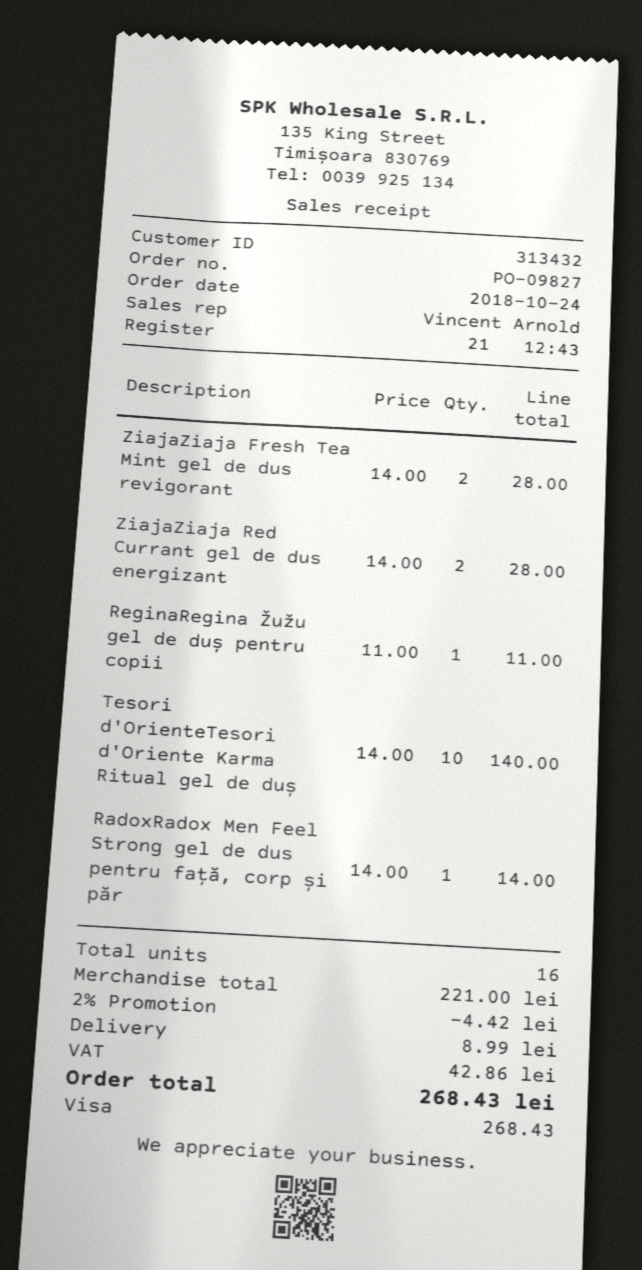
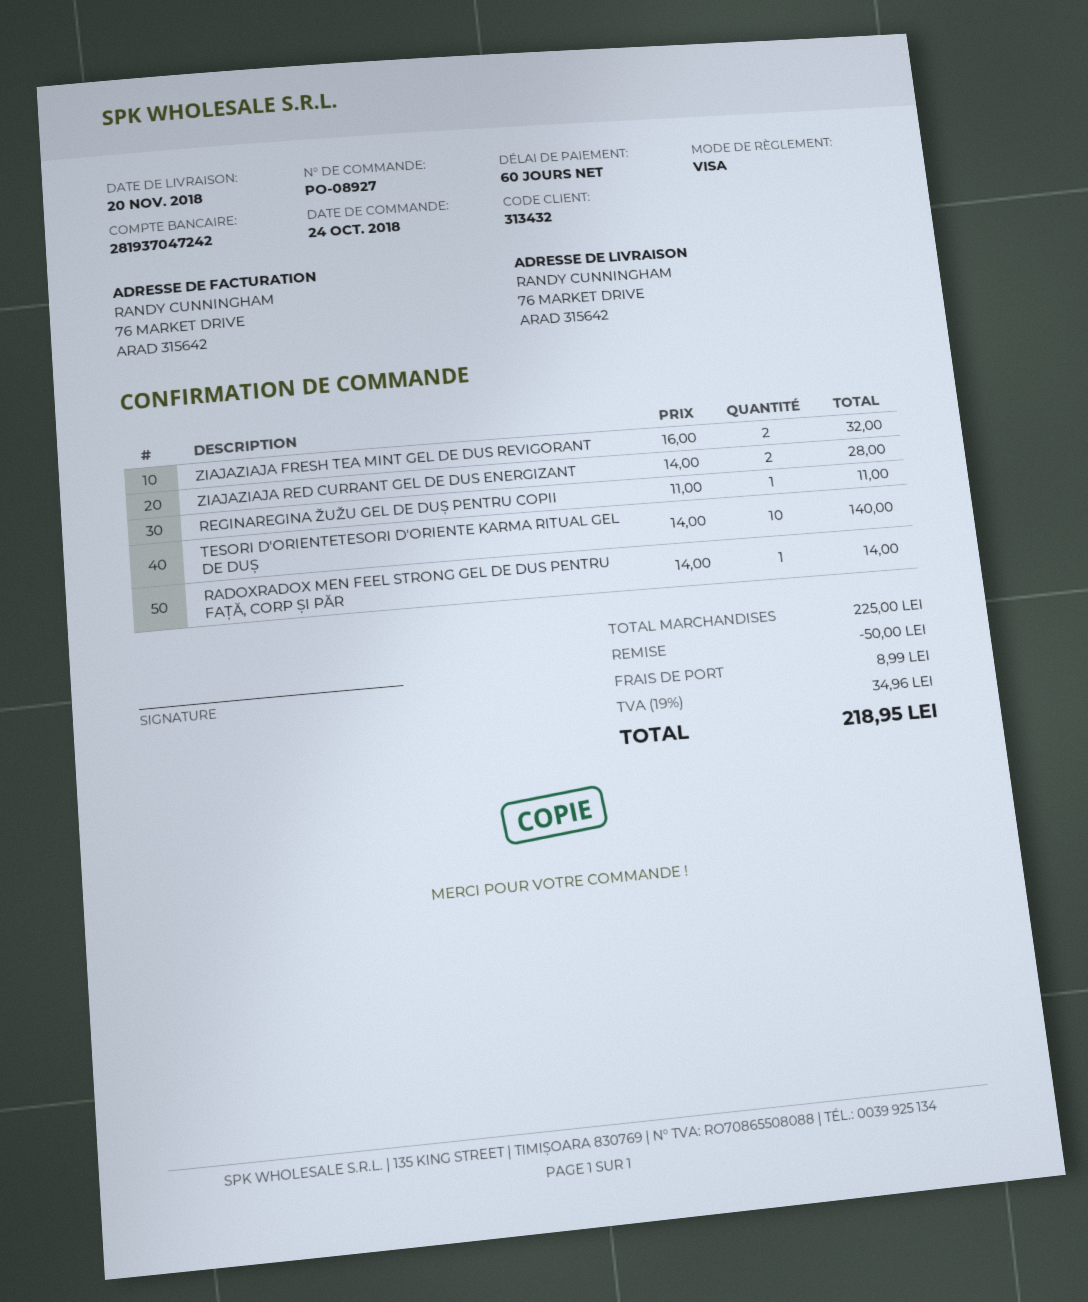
order number: PO-09827 -> PO-08927
ZiajaZiaja Fresh Tea Mint gel de dus revigorant: 2 x 14.00 = 28.00 -> 2 x 16.00 = 32.00
subtotal: 221.00 -> 225.00
discount: 4.42 -> 50.00
tax: 42.86 -> 34.96
total: 268.43 -> 218.95

